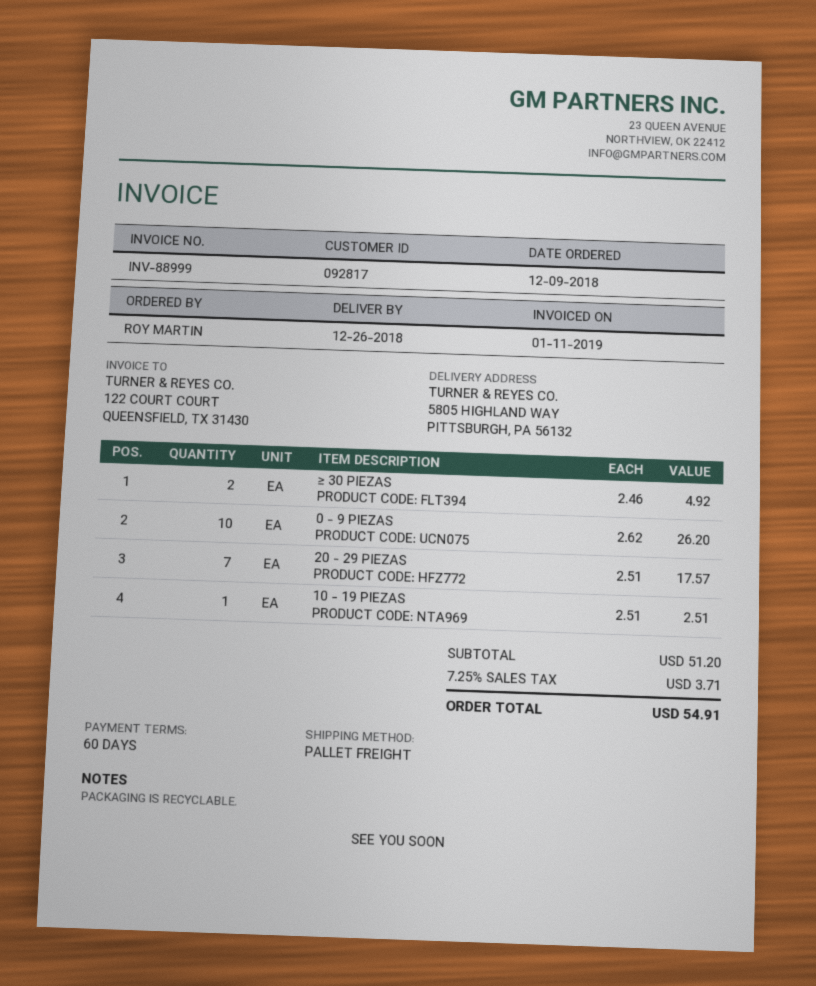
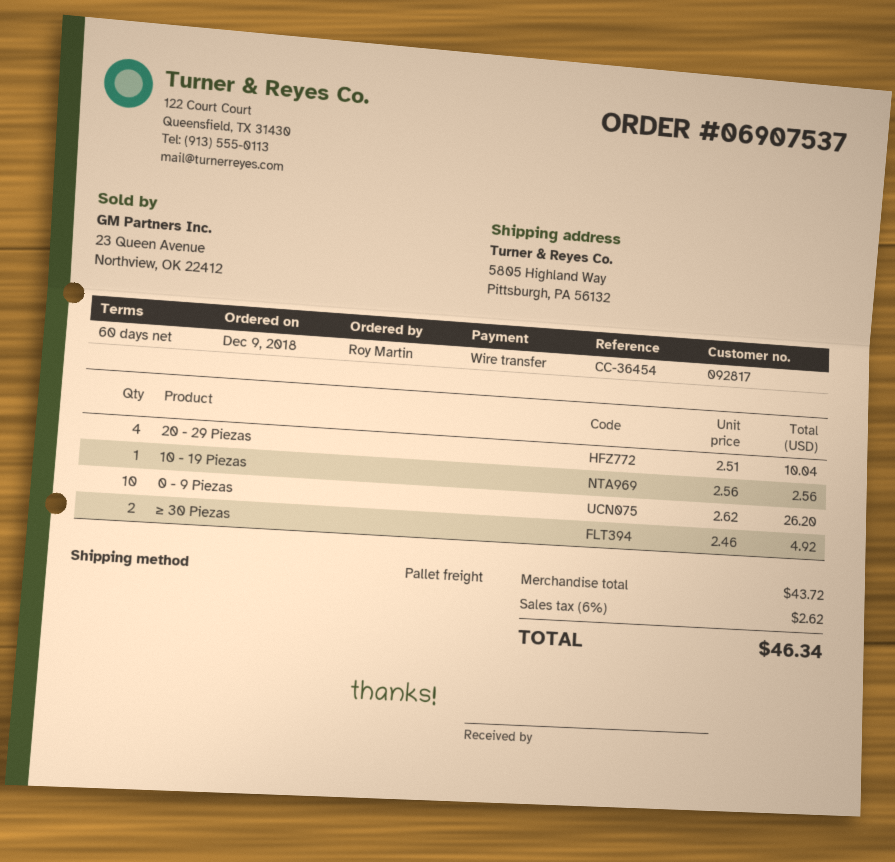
20 - 29 PIEZAS: 7 x 2.51 = 17.57 -> 4 x 2.51 = 10.04
10 - 19 PIEZAS: 1 x 2.51 = 2.51 -> 1 x 2.56 = 2.56
subtotal: 51.20 -> 43.72
tax: 7.25% = 3.71 -> 6% = 2.62
total: 54.91 -> 46.34

